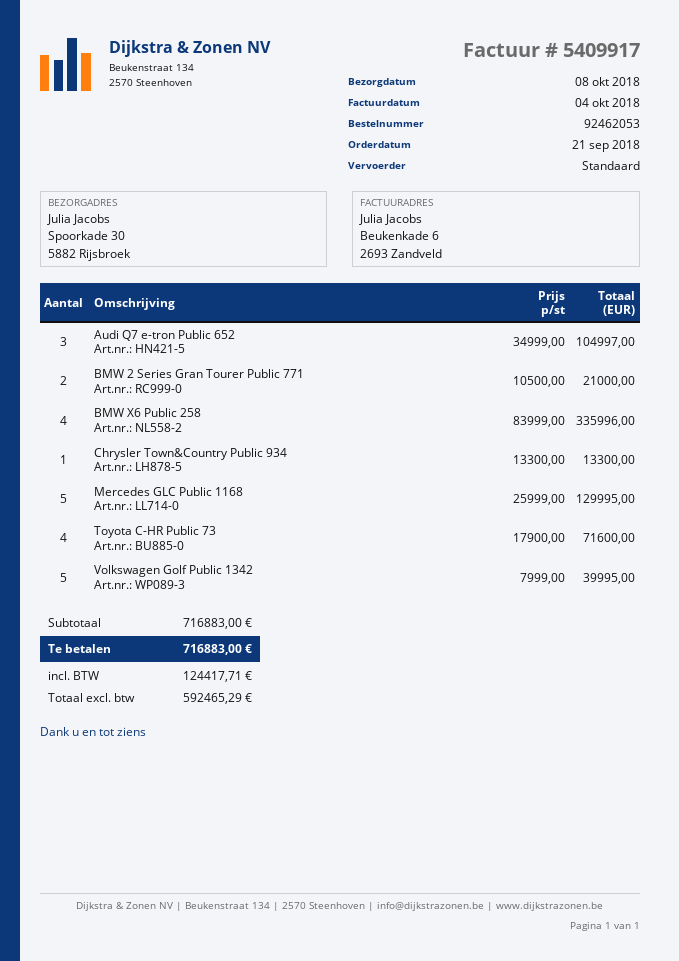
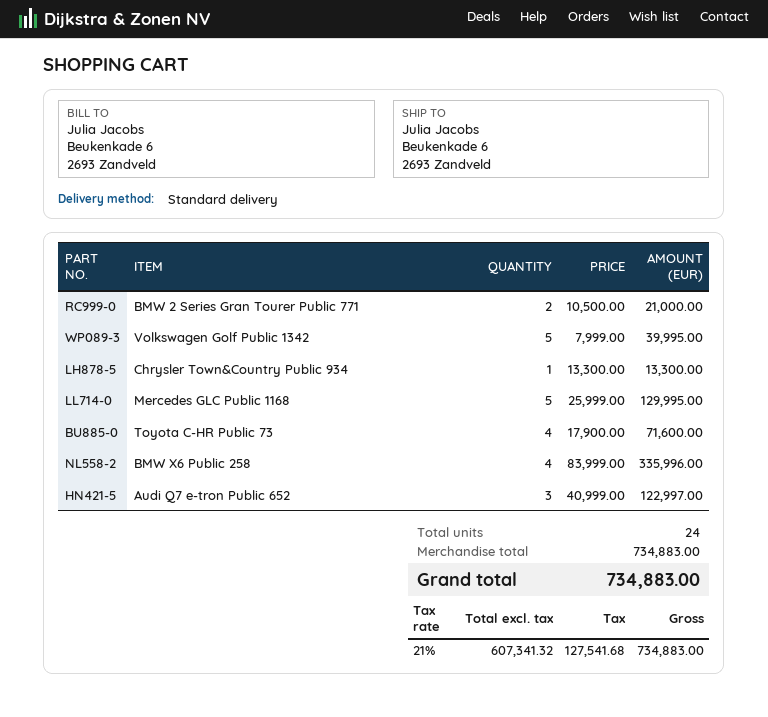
ship to: Spoorkade 30, 5882 Rijsbroek -> Beukenkade 6, 2693 Zandveld
Audi Q7 e-tron Public 652: 3 x 34999.00 = 104997.00 -> 3 x 40999.00 = 122997.00
subtotal: 716883.00 -> 734883.00
net: 592465.29 -> 607341.32
tax: 124417.71 -> 127541.68
total: 716883.00 -> 734883.00

